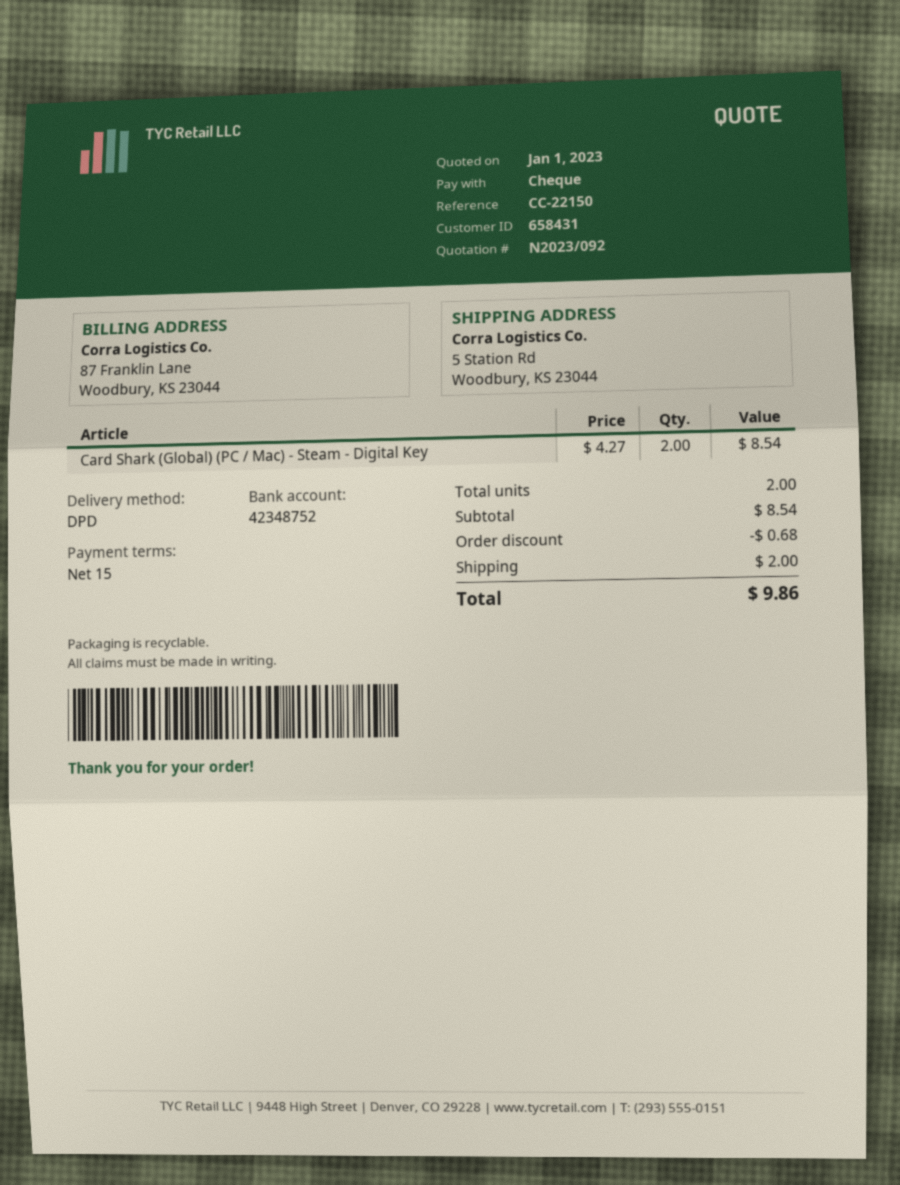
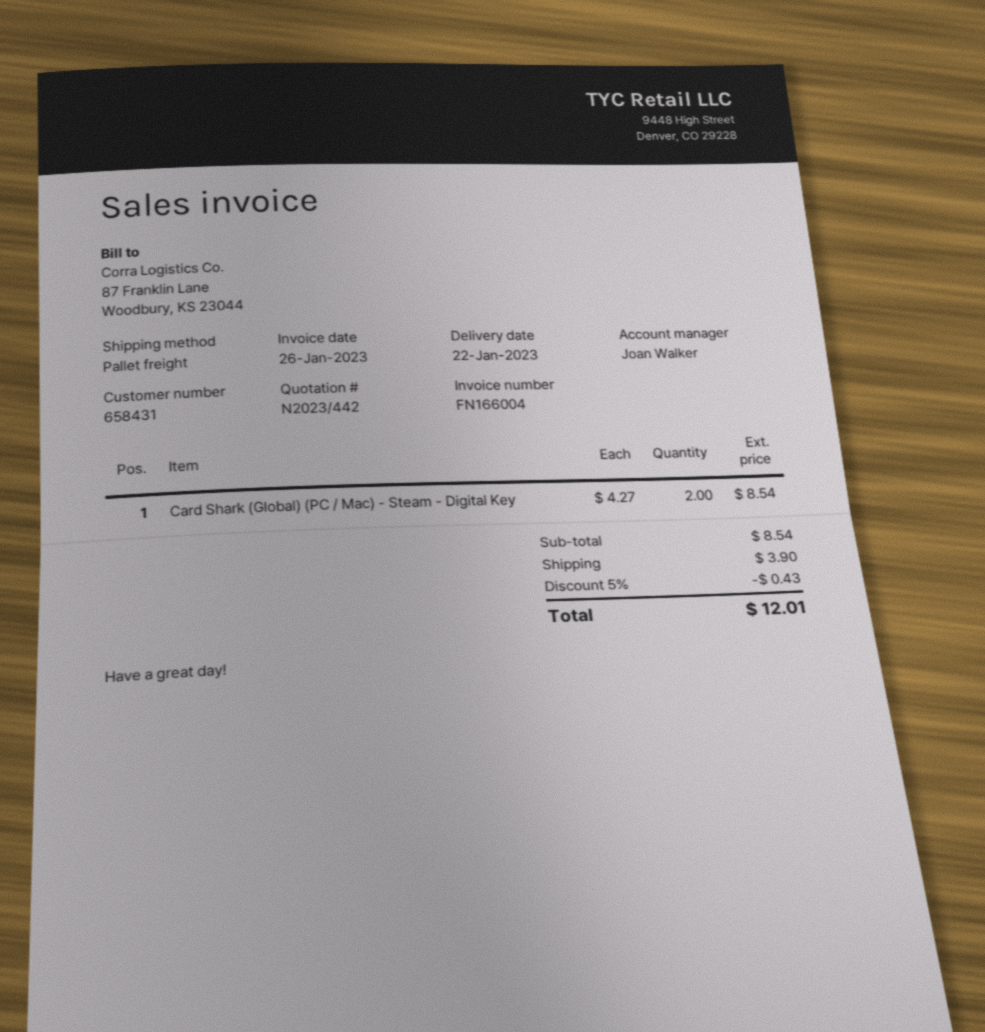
quote number: N2023/092 -> N2023/442
shipping method: DPD -> pallet freight
discount: 0.68 -> 0.43
shipping: 2.00 -> 3.90
total: 9.86 -> 12.01

